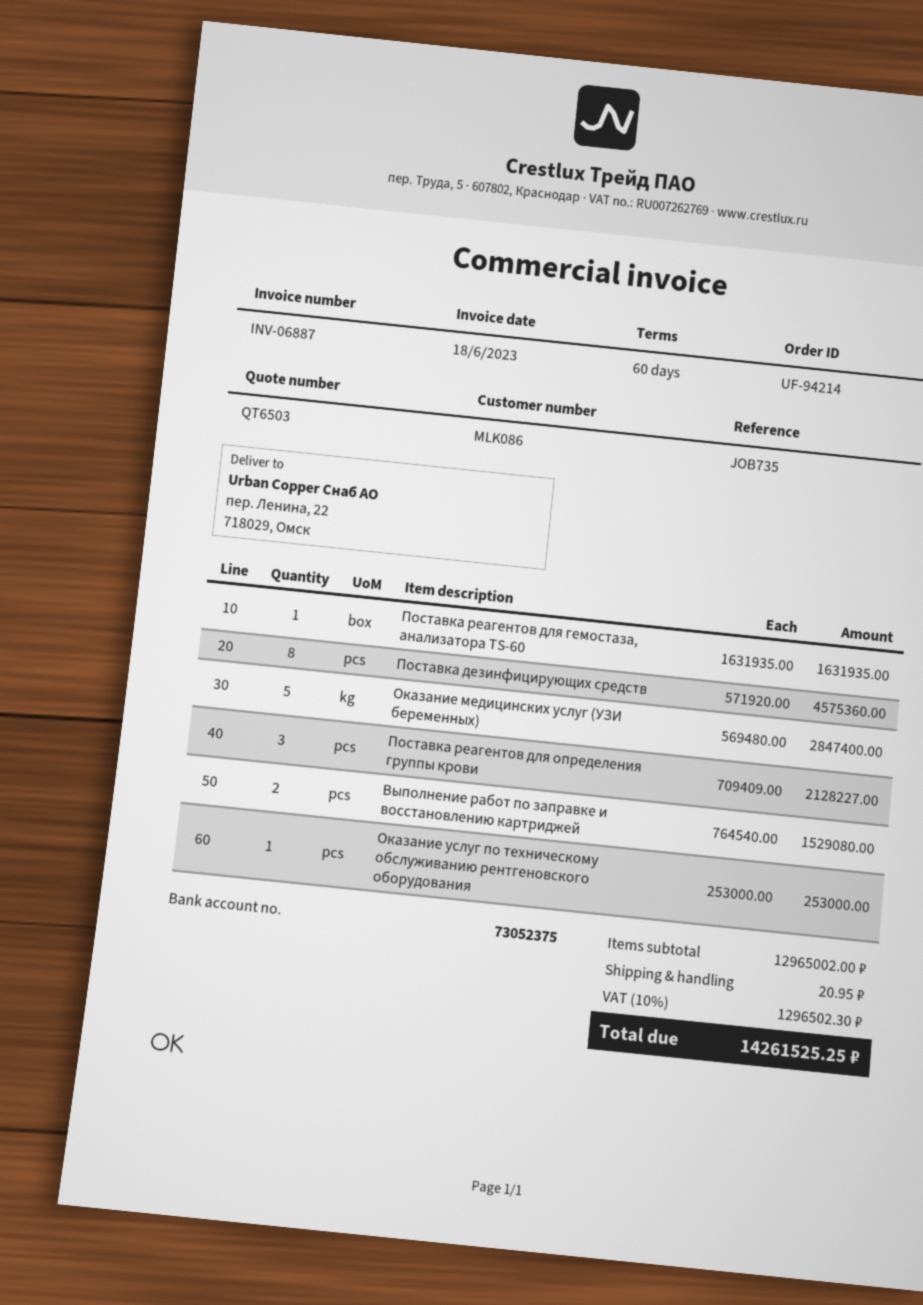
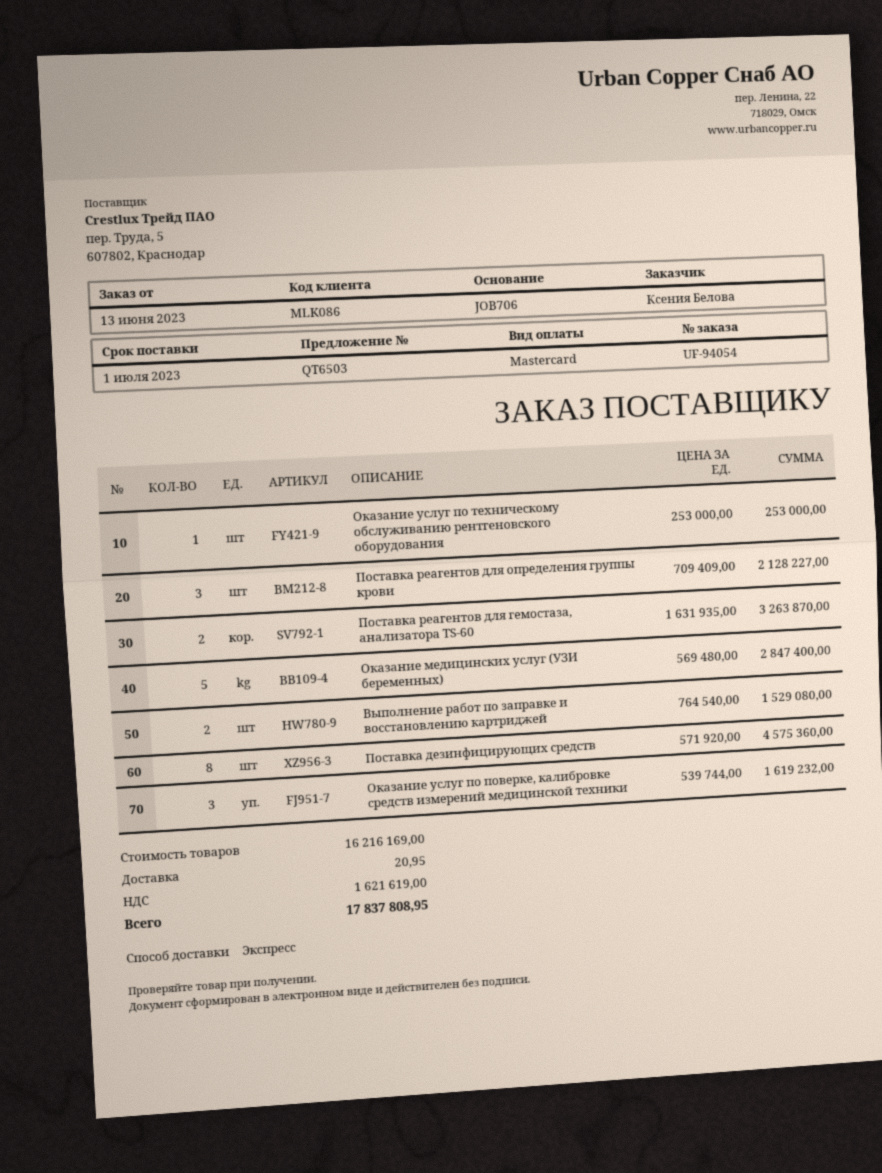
order number: UF-94214 -> UF-94054
reference: JOB735 -> JOB706
Поставка реагентов для гемостаза, анализатора TS-60: 1 x 1631935.00 = 1631935.00 -> 2 x 1631935.00 = 3263870.00
Оказание услуг по поверке, калибровке средств измерений медицинской техники: none -> 3 x 539744.00 = 1619232.00
subtotal: 12965002.00 -> 16216169.00
tax: 1296502.30 -> 1621619.00
total: 14261525.25 -> 17837808.95

